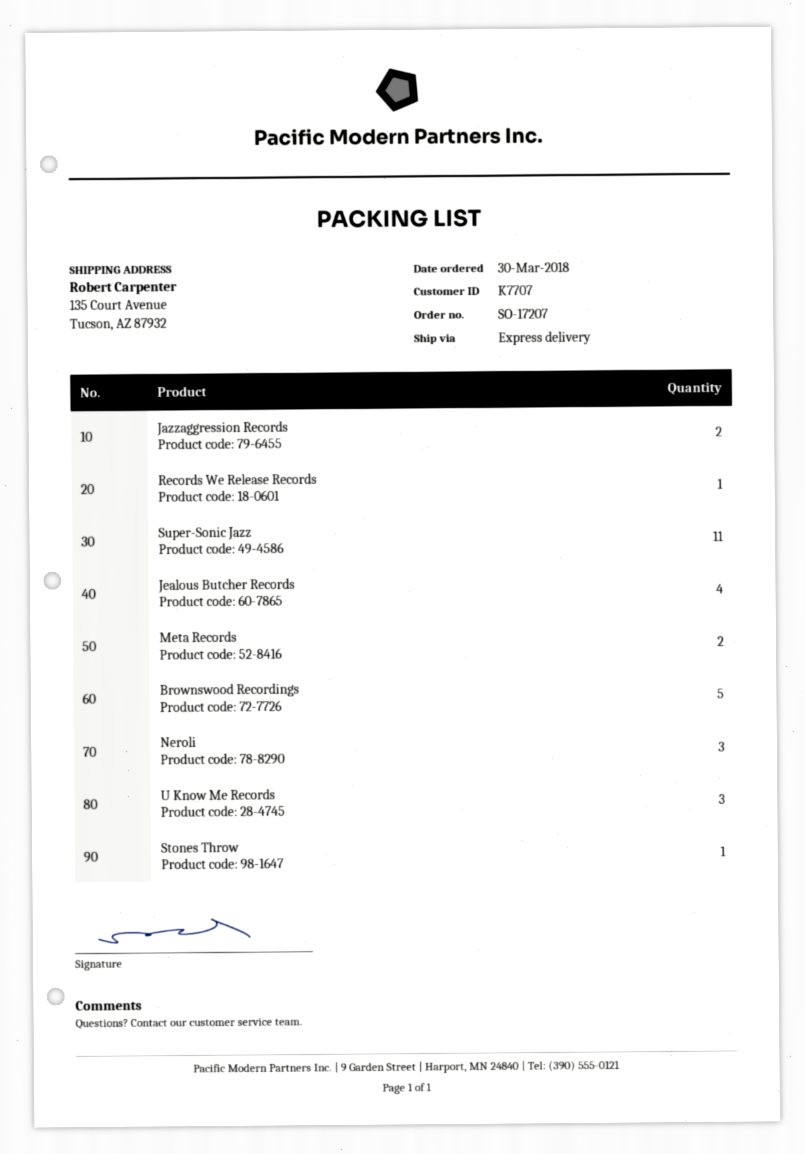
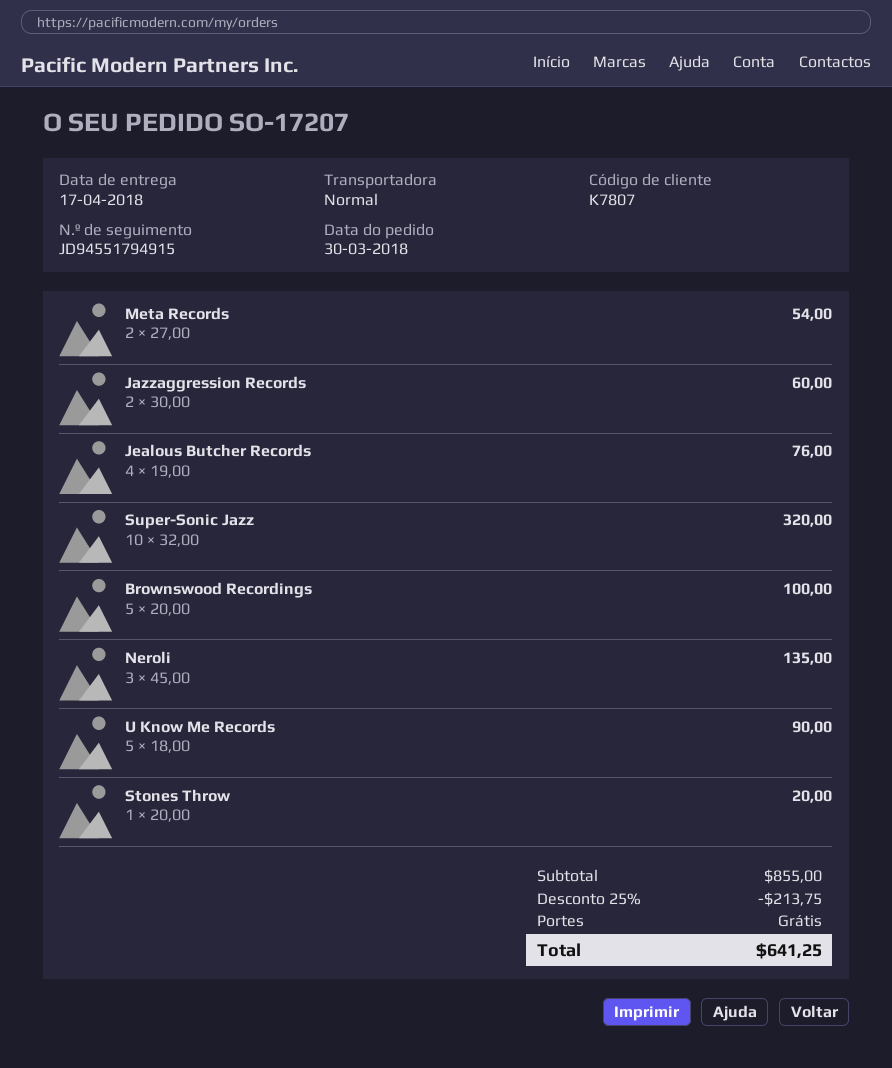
customer number: K7707 -> K7807
shipping method: express -> standard
Records We Release Records: 1 -> none
Super-Sonic Jazz: 11 -> 10
U Know Me Records: 3 -> 5

